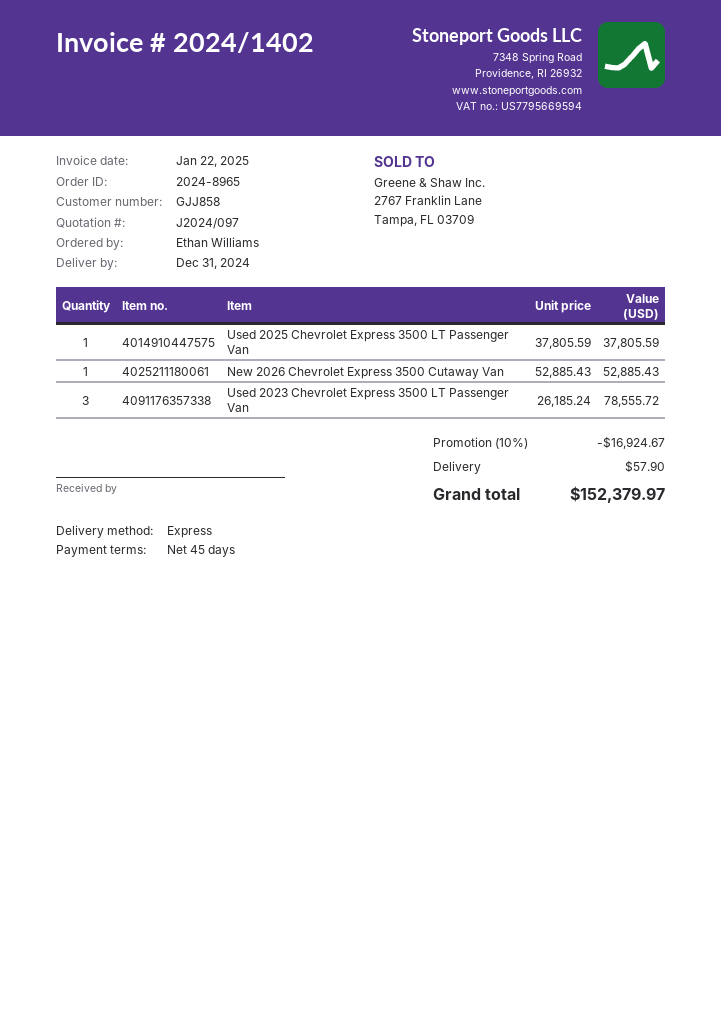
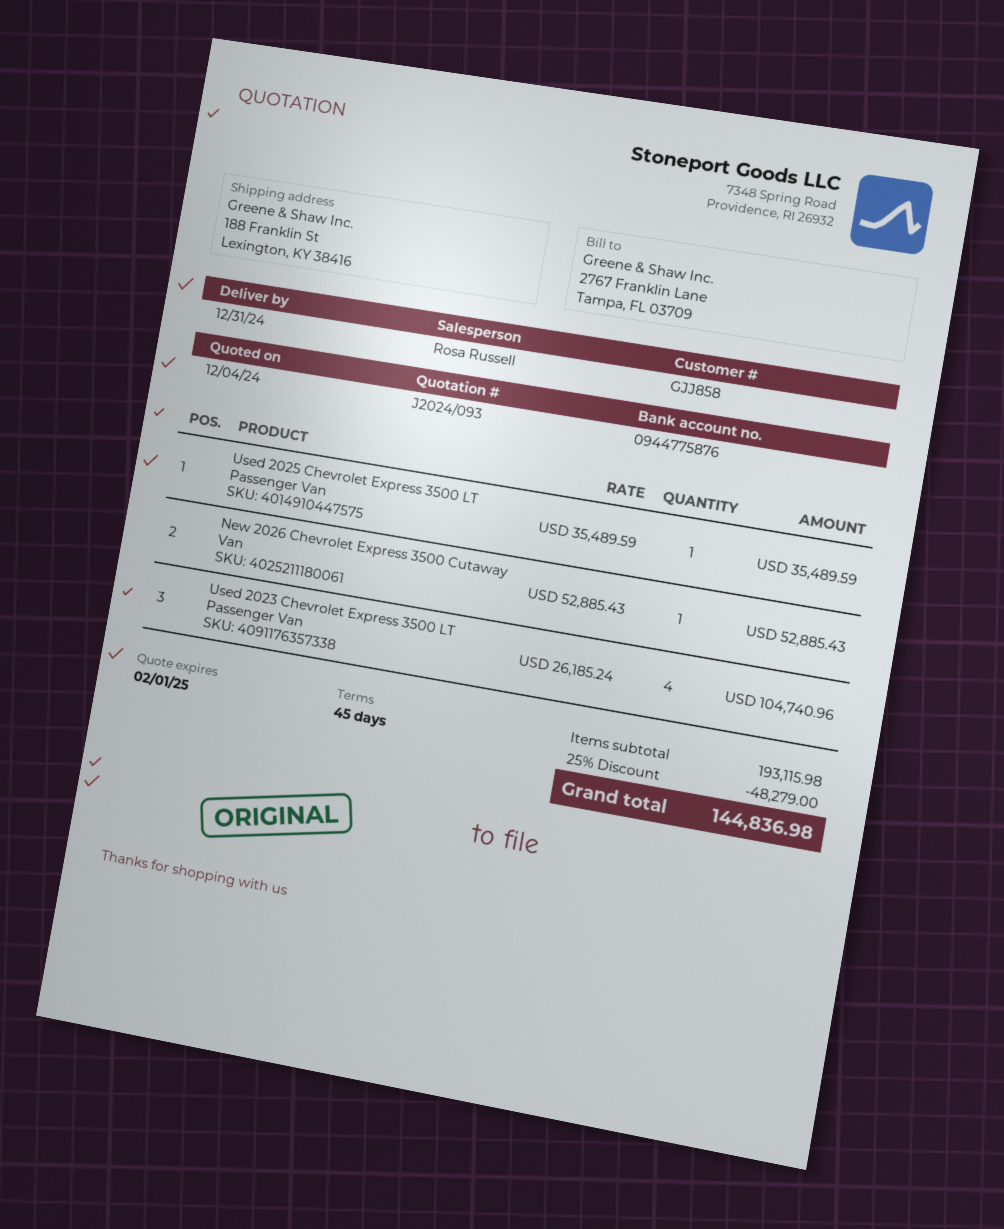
quote number: J2024/097 -> J2024/093
Used 2025 Chevrolet Express 3500 LT Passenger Van: 1 x 37805.59 = 37805.59 -> 1 x 35489.59 = 35489.59
Used 2023 Chevrolet Express 3500 LT Passenger Van: 3 x 26185.24 = 78555.72 -> 4 x 26185.24 = 104740.96
discount: 10% = 16924.67 -> 25% = 48279.00
shipping: 57.90 -> none
total: 152379.97 -> 144836.98

